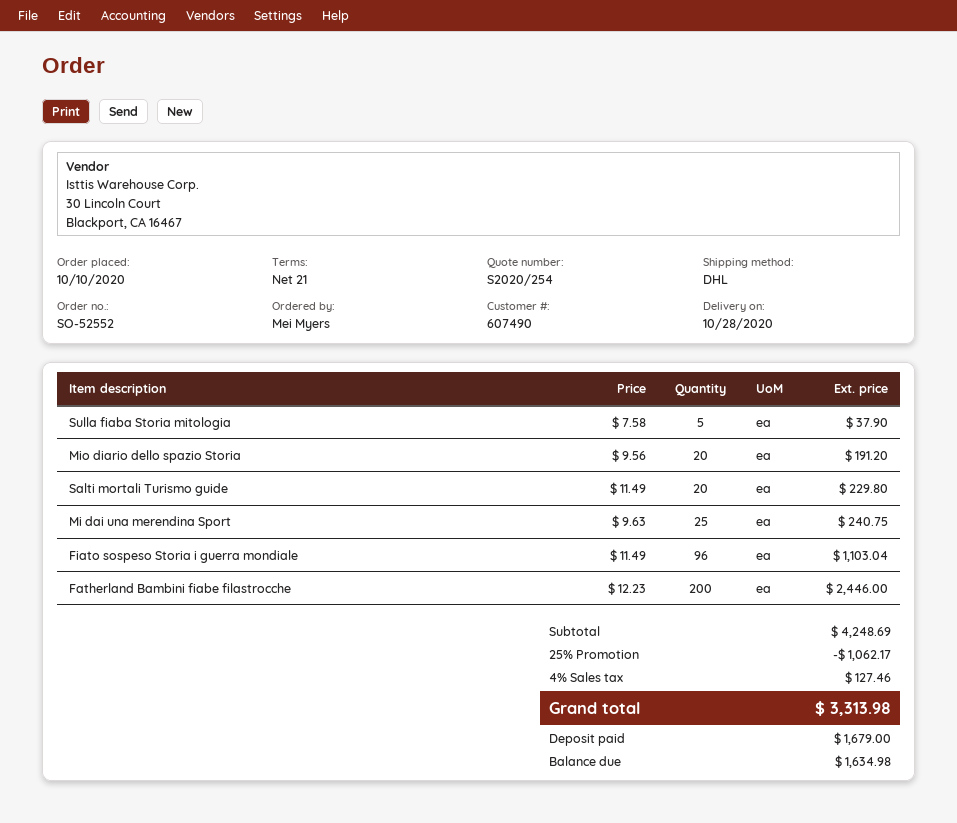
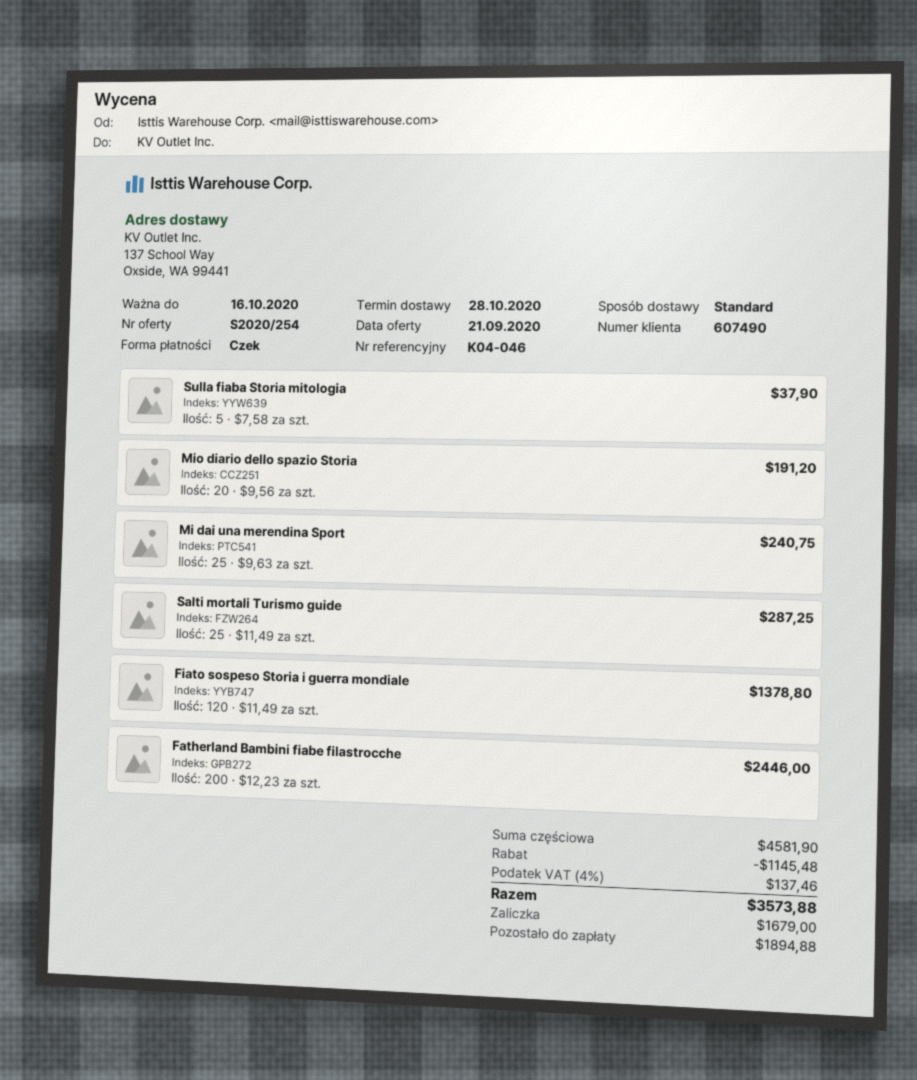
shipping method: DHL -> standard
Salti mortali Turismo guide: 20 x 11.49 = 229.80 -> 25 x 11.49 = 287.25
Fiato sospeso Storia i guerra mondiale: 96 x 11.49 = 1103.04 -> 120 x 11.49 = 1378.80
subtotal: 4248.69 -> 4581.90
discount: 1062.17 -> 1145.48
tax: 4% = 127.46 -> 4% = 137.46
total: 3313.98 -> 3573.88
balance: 1634.98 -> 1894.88

